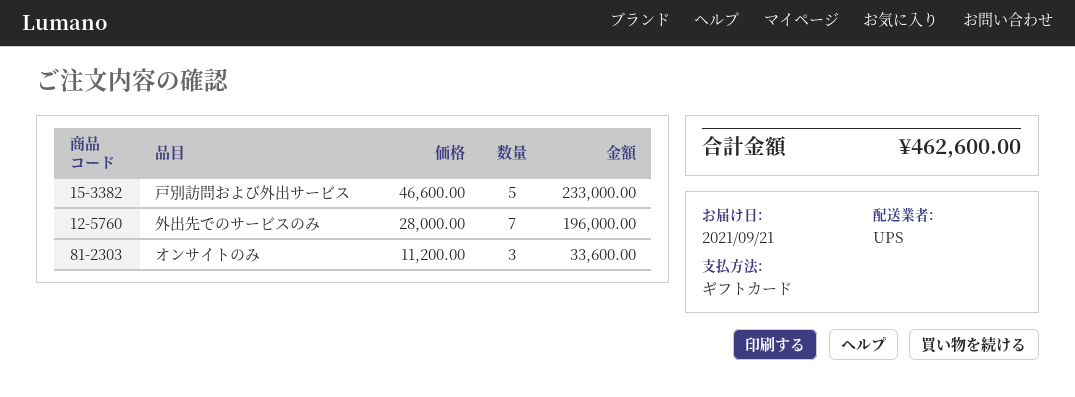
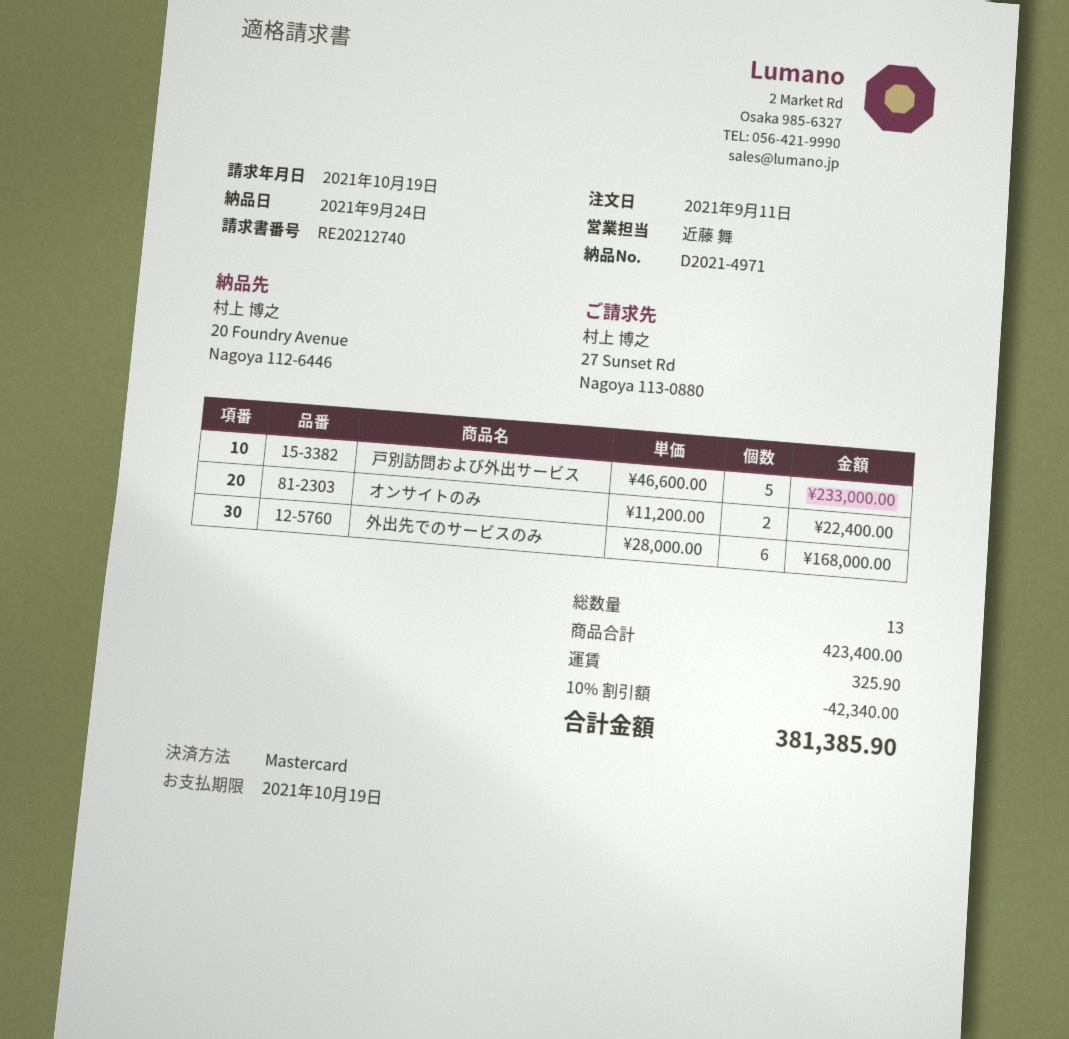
delivery date: 2021-09-21 -> 2021-09-24
payment method: gift card -> Mastercard
外出先でのサービスのみ: 7 x 28000.00 = 196000.00 -> 6 x 28000.00 = 168000.00
オンサイトのみ: 3 x 11200.00 = 33600.00 -> 2 x 11200.00 = 22400.00
discount: none -> 10% = 42340.00
shipping: none -> 325.90
total: 462600.00 -> 381385.90

